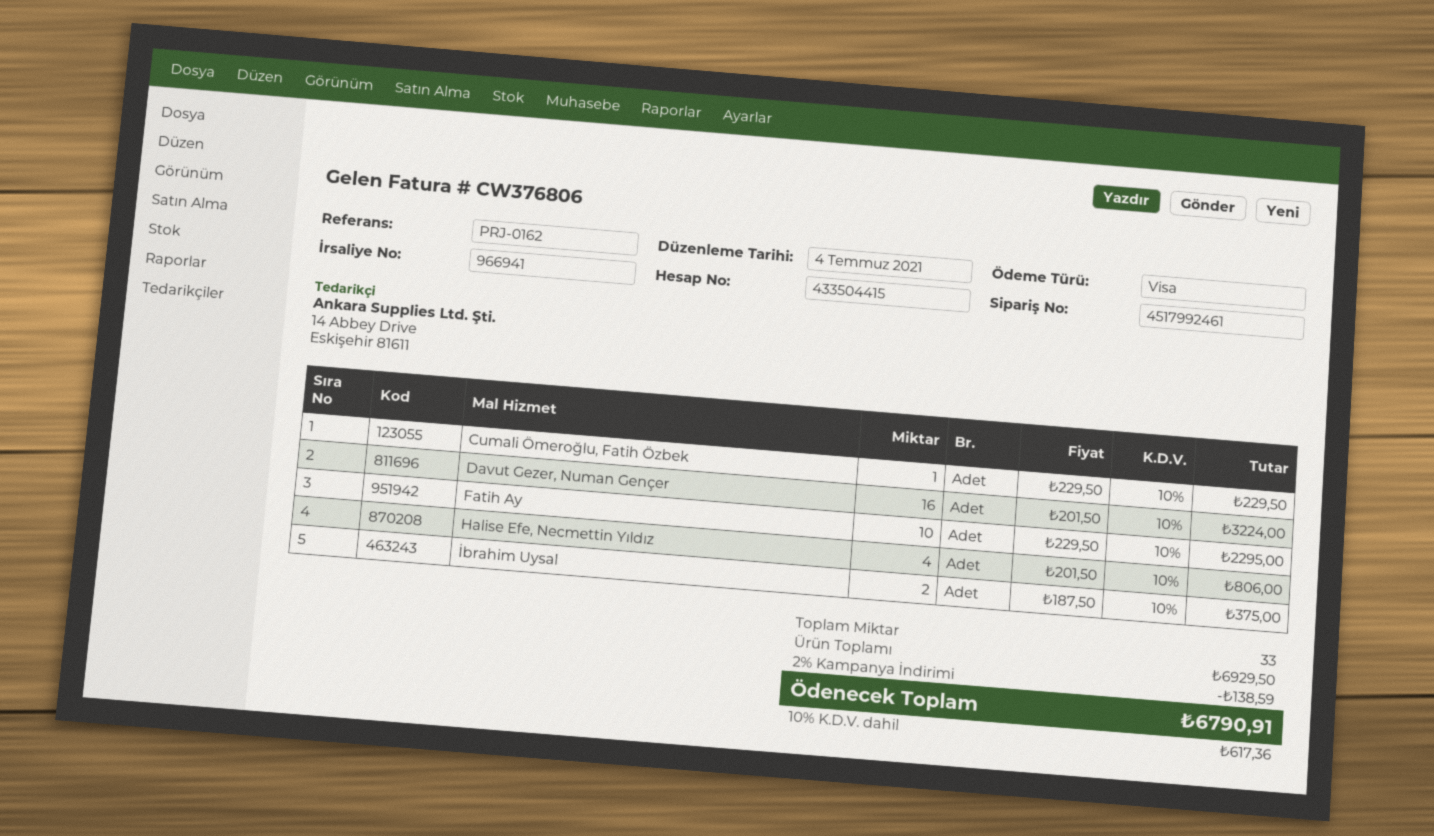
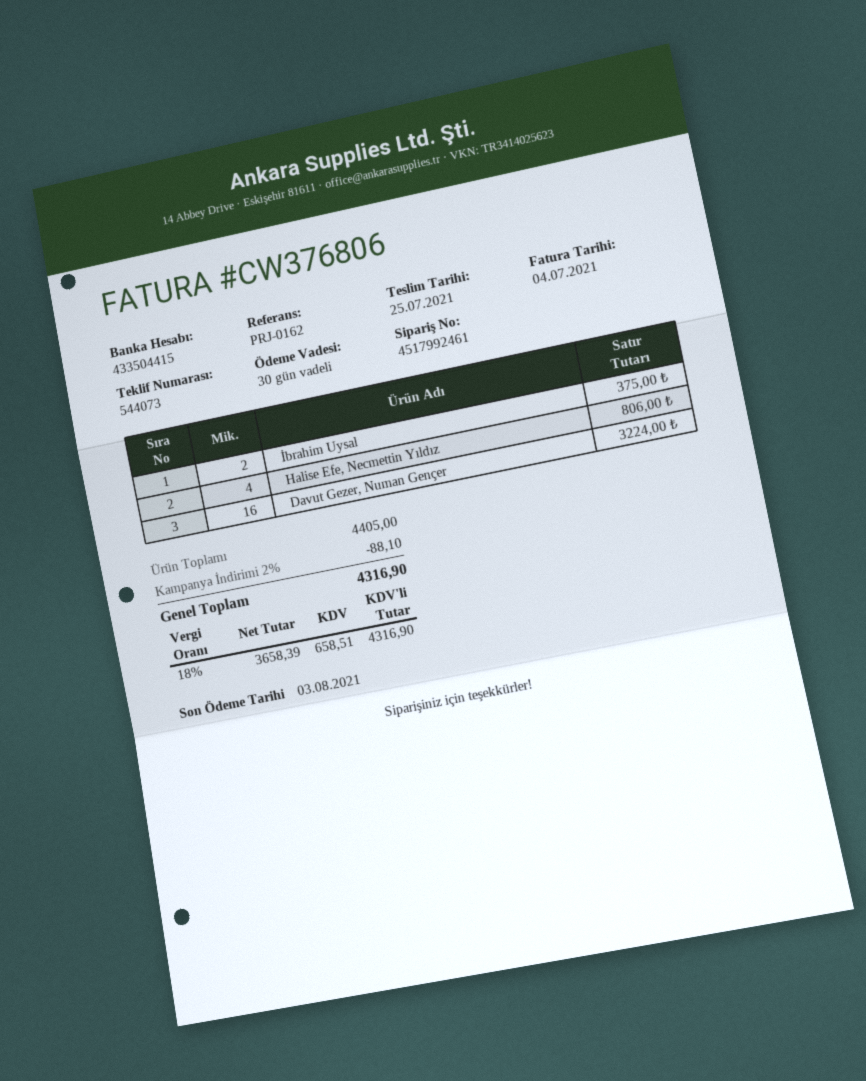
Cumali Ömeroğlu, Fatih Özbek: 1 for 229.50 -> none
Fatih Ay: 10 for 2295.00 -> none
subtotal: 6929.50 -> 4405.00
discount: 2% = 138.59 -> 2% = 88.10
tax: 10% = 617.36 -> 18% = 658.51
total: 6790.91 -> 4316.90

